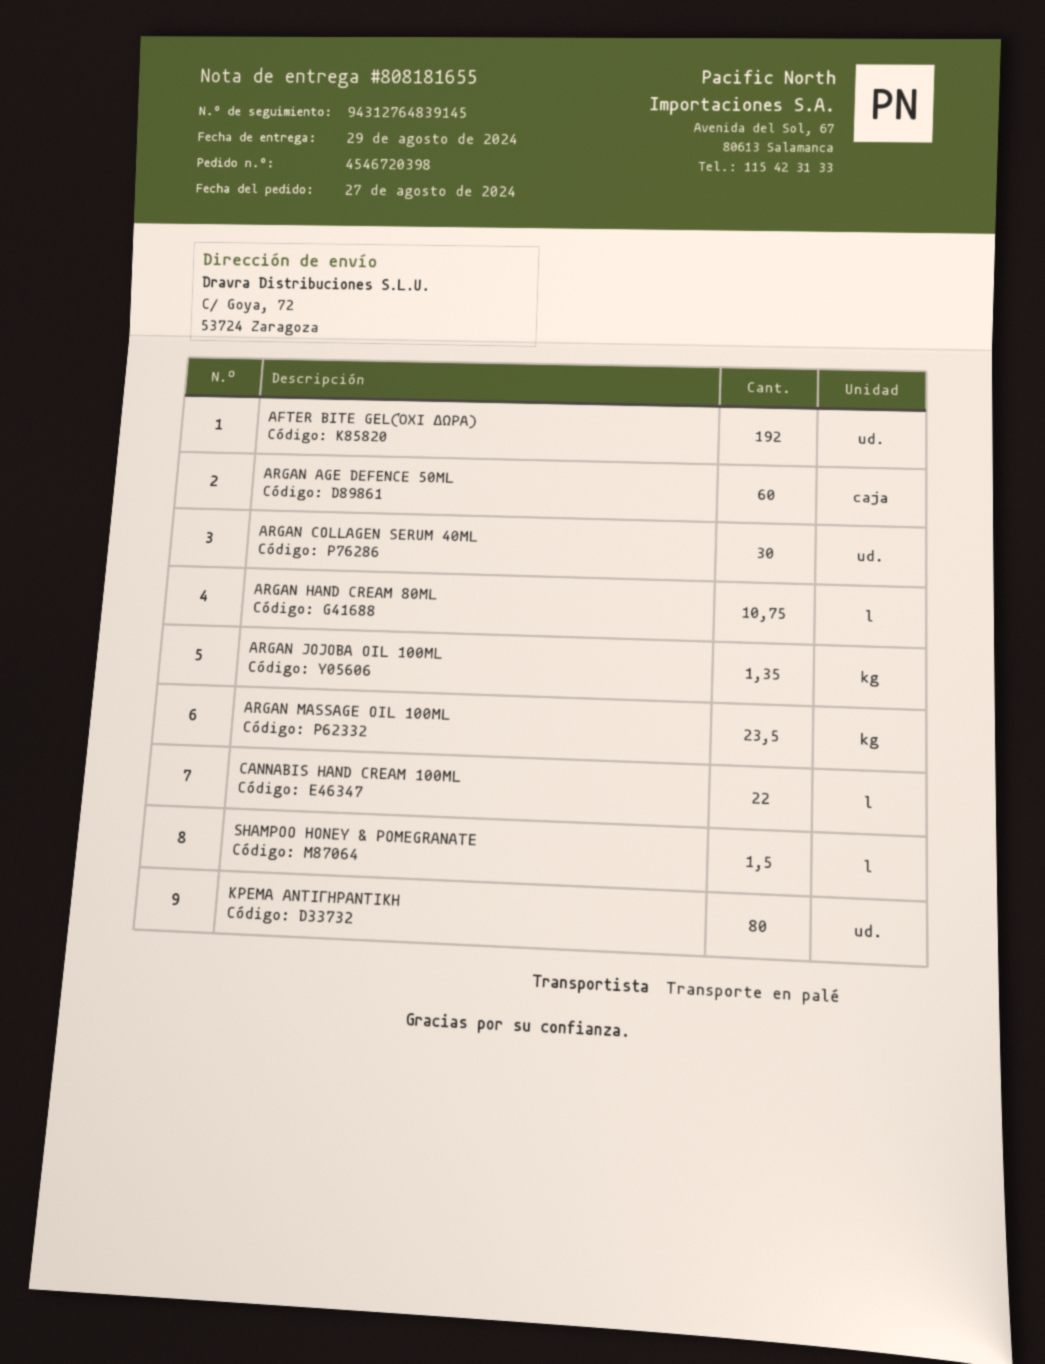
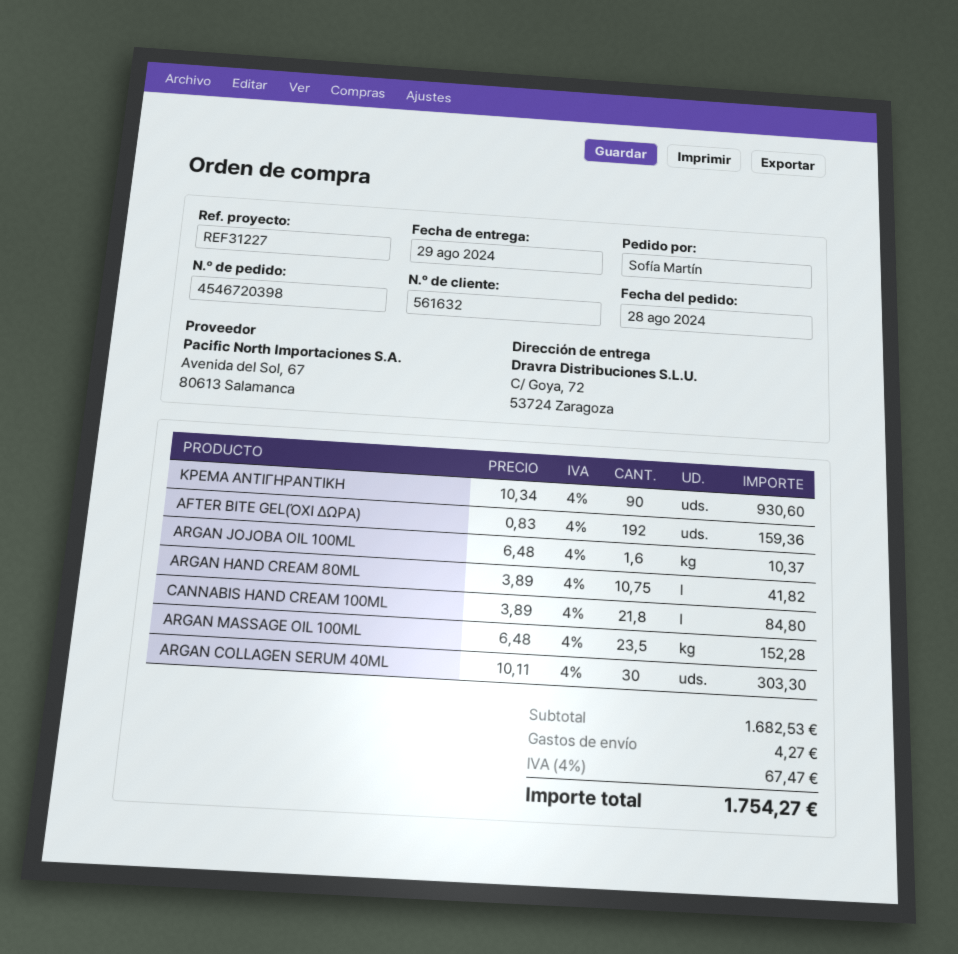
order date: 2024-08-27 -> 2024-08-28
ARGAN AGE DEFENCE 50ML: 60 -> none
ARGAN JOJOBA OIL 100ML: 1.35 -> 1.6
CANNABIS HAND CREAM 100ML: 22 -> 21.8
SHAMPOO HONEY & POMEGRANATE: 1.5 -> none
ΚΡΕΜΑ ΑΝΤΙΓΗΡΑΝΤΙΚΗ: 80 -> 90

